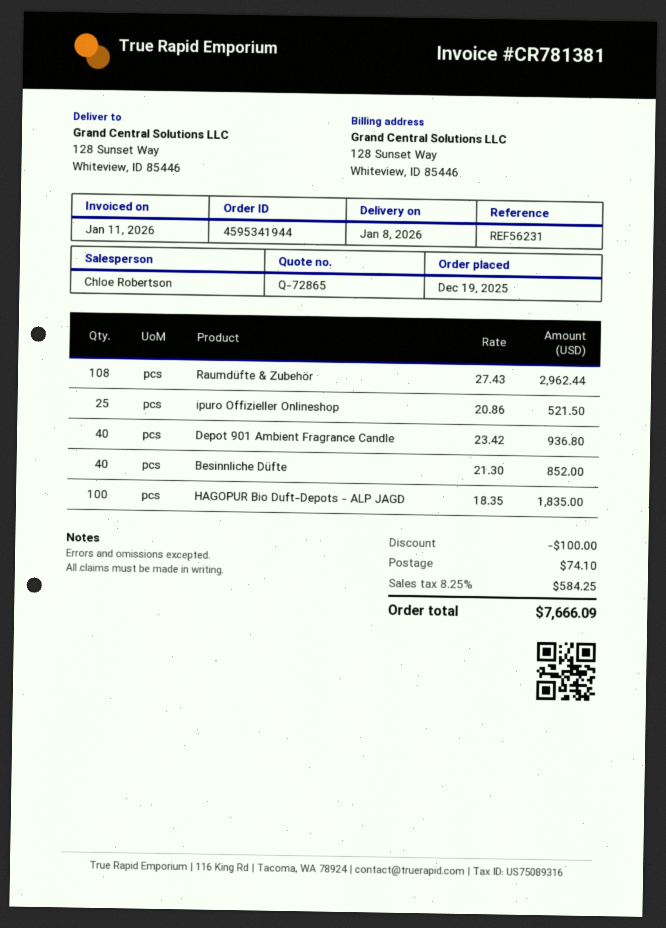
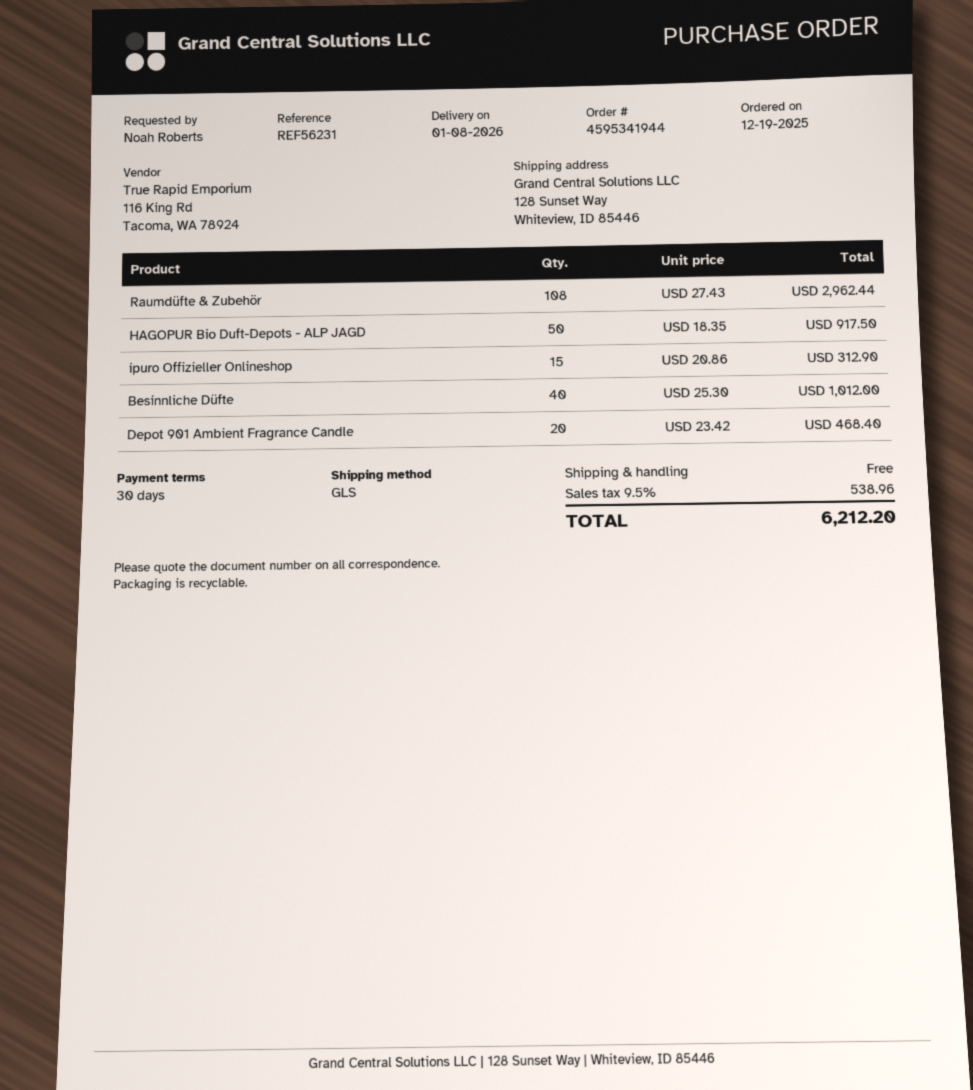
ipuro Offizieller Onlineshop: 25 x 20.86 = 521.50 -> 15 x 20.86 = 312.90
Depot 901 Ambient Fragrance Candle: 40 x 23.42 = 936.80 -> 20 x 23.42 = 468.40
Besinnliche Düfte: 40 x 21.30 = 852.00 -> 40 x 25.30 = 1012.00
HAGOPUR Bio Duft-Depots - ALP JAGD: 100 x 18.35 = 1835.00 -> 50 x 18.35 = 917.50
discount: 100.00 -> none
shipping: 74.10 -> 0.00
tax: 8.25% = 584.25 -> 9.5% = 538.96
total: 7666.09 -> 6212.20

